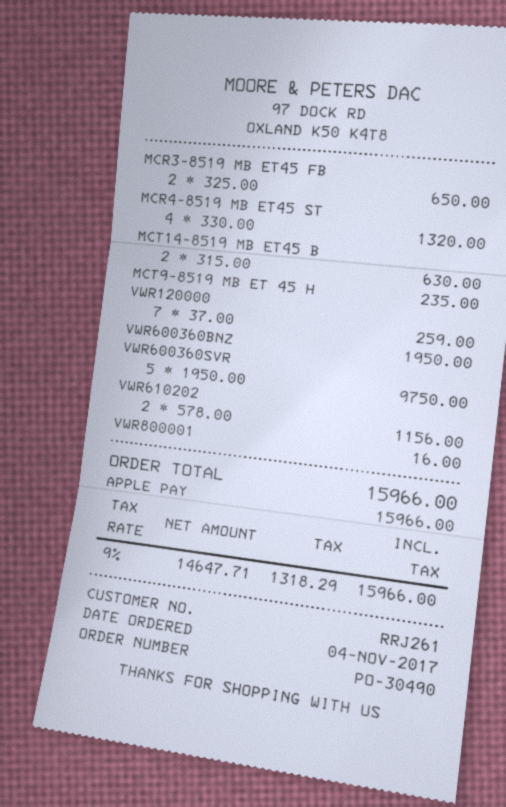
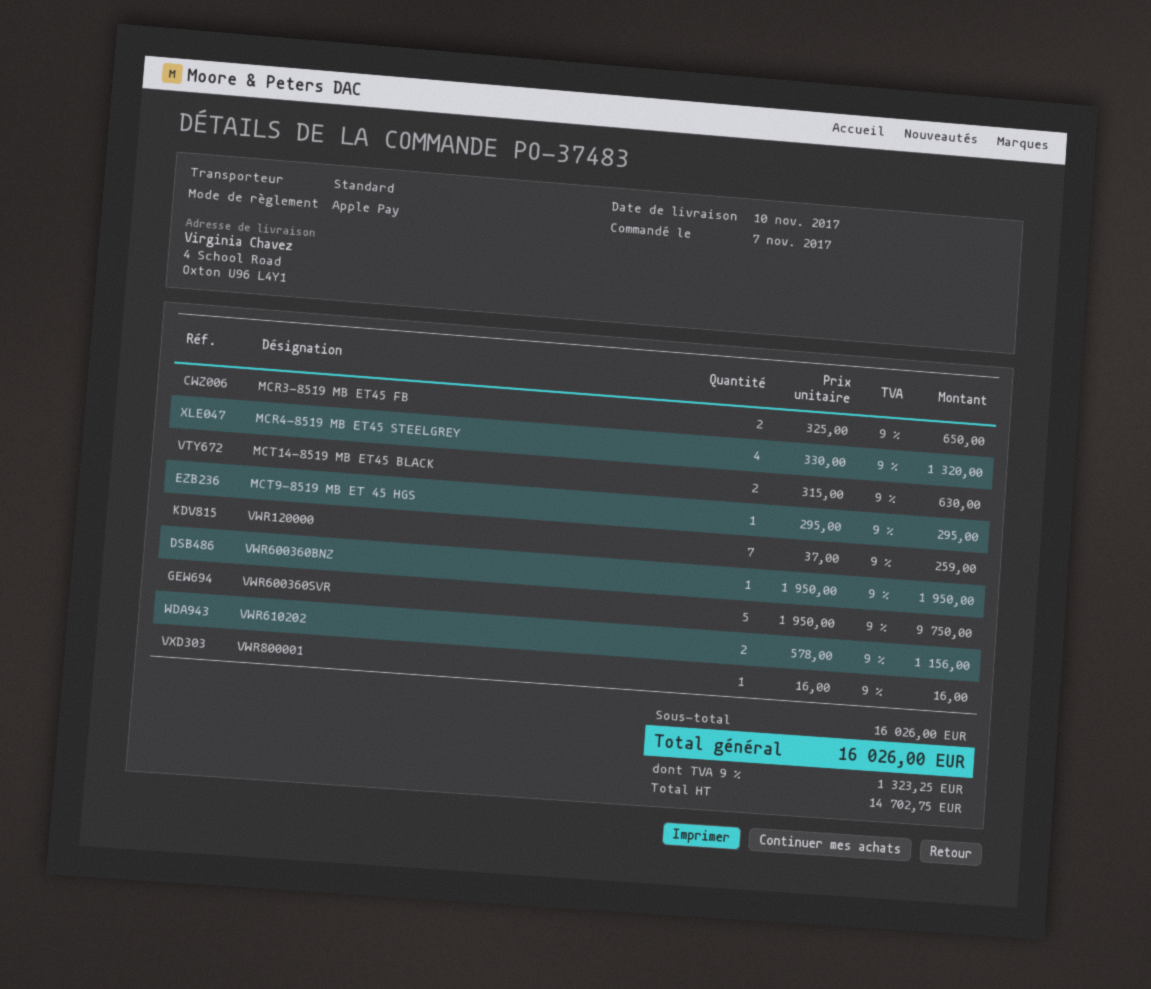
order number: PO-30490 -> PO-37483
order date: 2017-11-04 -> 2017-11-07
MCT9-8519 MB ET 45 H: 1 x 235.00 = 235.00 -> 1 x 295.00 = 295.00
net: 14647.71 -> 14702.75
tax: 9% = 1318.29 -> 9% = 1323.25
total: 15966.00 -> 16026.00

